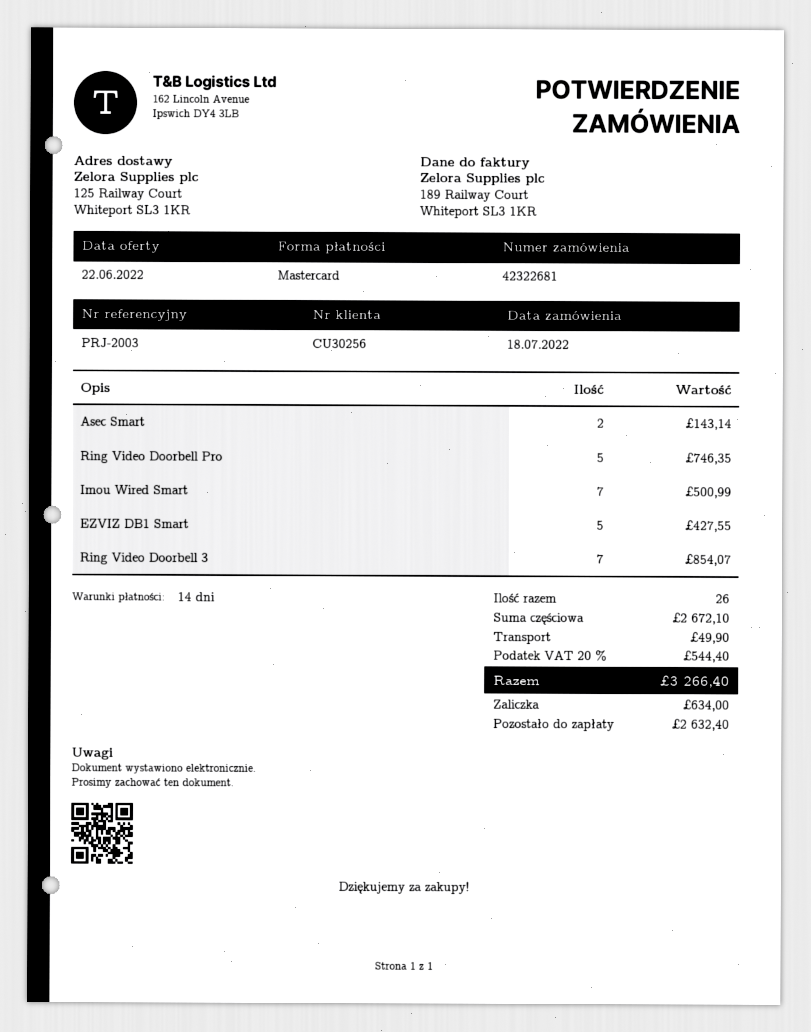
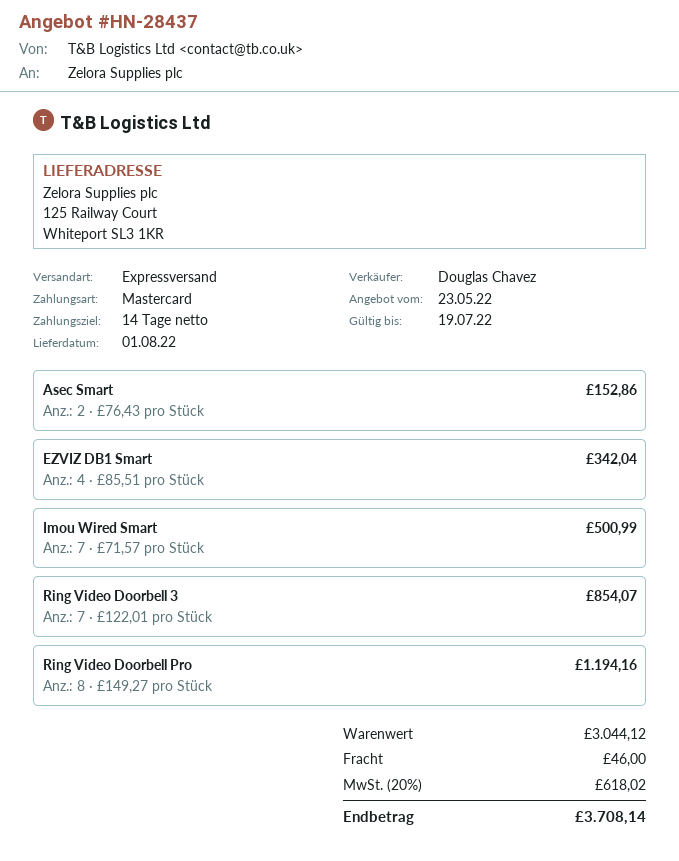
quote date: 2022-06-22 -> 2022-05-23
Asec Smart: 2 for 143.14 -> 2 for 152.86
Ring Video Doorbell Pro: 5 for 746.35 -> 8 for 1194.16
EZVIZ DB1 Smart: 5 for 427.55 -> 4 for 342.04
subtotal: 2672.10 -> 3044.12
shipping: 49.90 -> 46.00
tax: 20% = 544.40 -> 20% = 618.02
total: 3266.40 -> 3708.14

